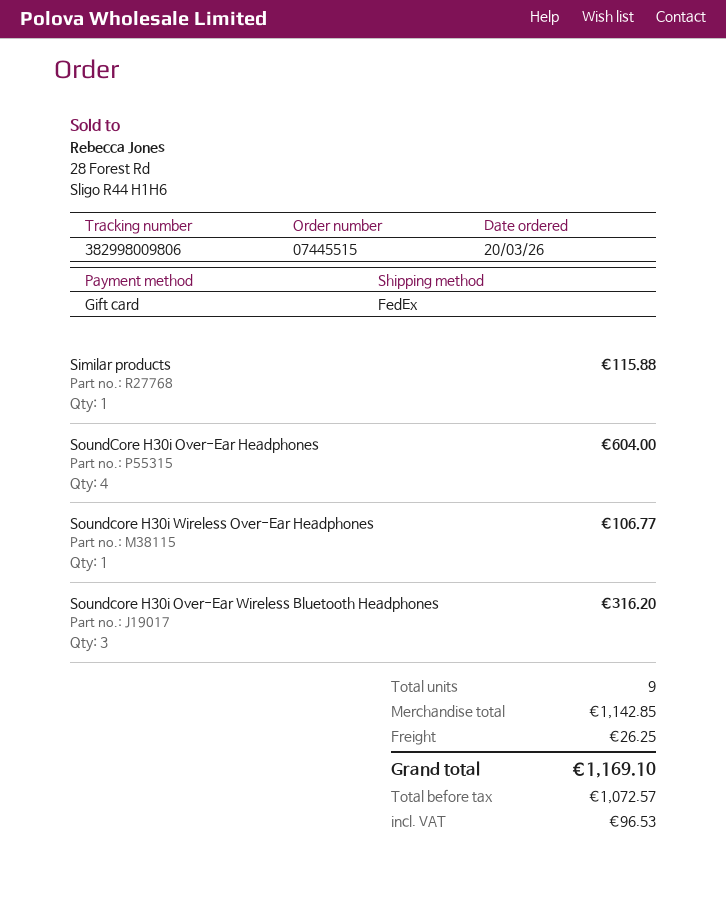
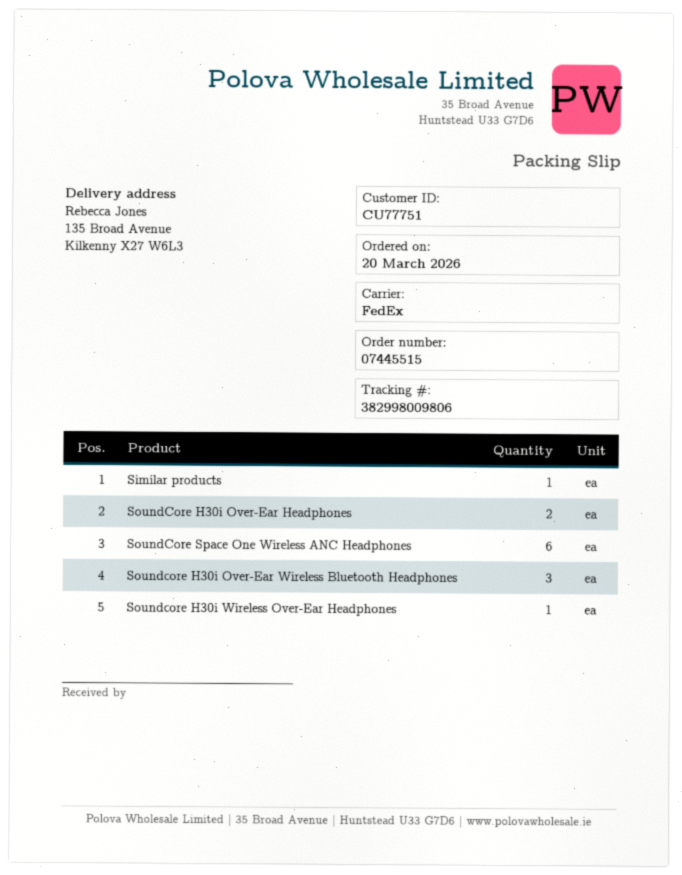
SoundCore H30i Over-Ear Headphones: 4 -> 2
SoundCore Space One Wireless ANC Headphones: none -> 6

